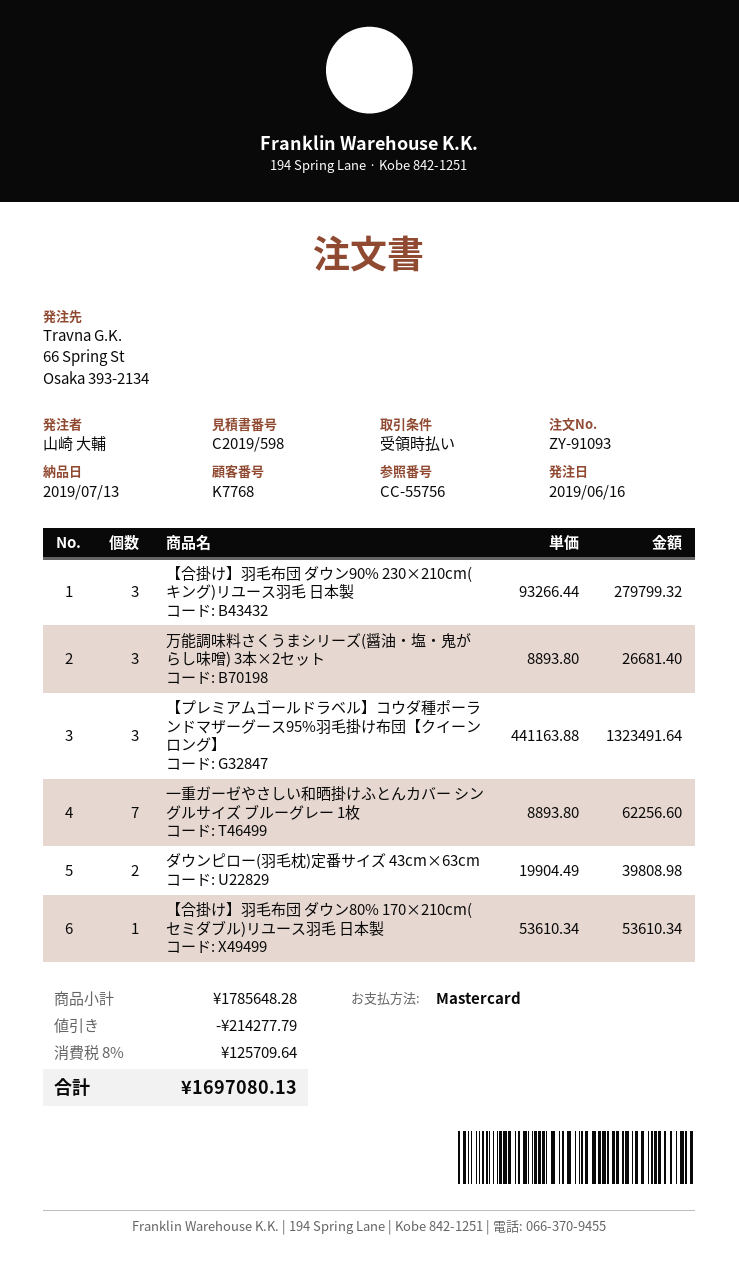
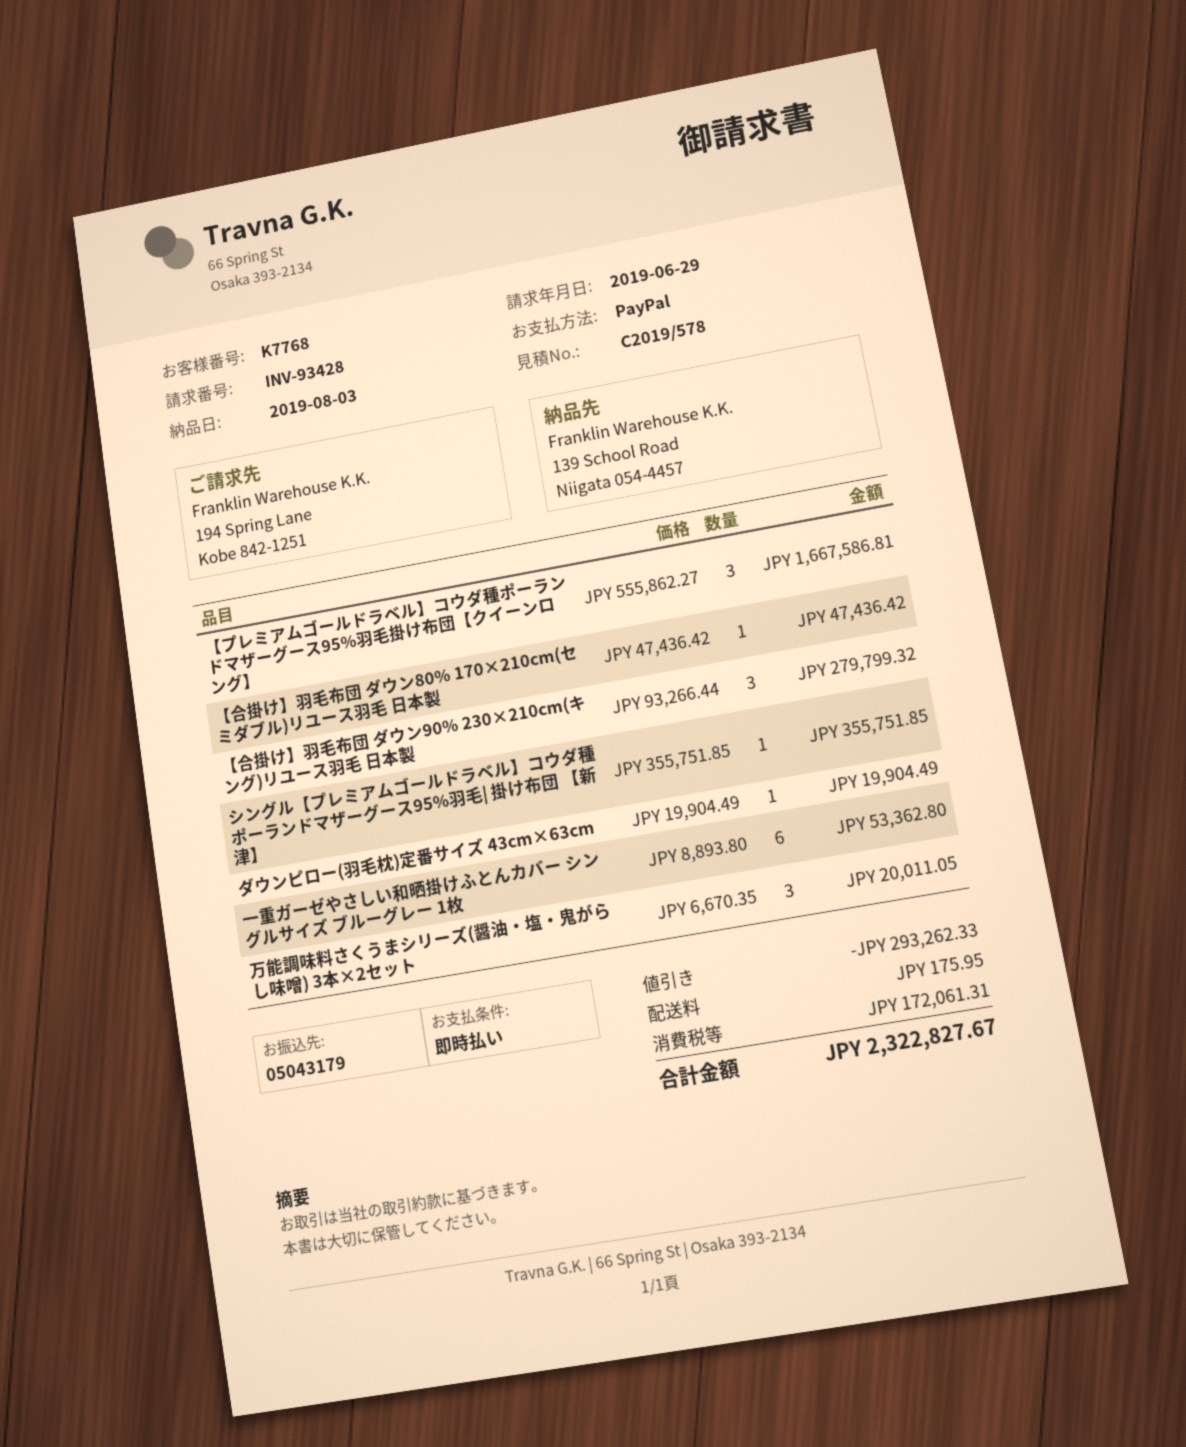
quote number: C2019/598 -> C2019/578
delivery date: 2019-07-13 -> 2019-08-03
payment method: Mastercard -> PayPal
万能調味料さくうまシリーズ(醤油・塩・鬼がらし味噌) 3本×2セット: 3 x 8893.80 = 26681.40 -> 3 x 6670.35 = 20011.05
【プレミアムゴールドラベル】コウダ種ポーランドマザーグース95%羽毛掛け布団【クイーンロング】: 3 x 441163.88 = 1323491.64 -> 3 x 555862.27 = 1667586.81
一重ガーゼやさしい和晒掛けふとんカバー シングルサイズ ブルーグレー 1枚: 7 x 8893.80 = 62256.60 -> 6 x 8893.80 = 53362.80
ダウンピロー(羽毛枕)定番サイズ 43cm×63cm: 2 x 19904.49 = 39808.98 -> 1 x 19904.49 = 19904.49
【合掛け】羽毛布団 ダウン80% 170×210cm(セミダブル)リユース羽毛 日本製: 1 x 53610.34 = 53610.34 -> 1 x 47436.42 = 47436.42
シングル【プレミアムゴールドラベル】コウダ種ポーランドマザーグース95%羽毛| 掛け布団 【新津】: none -> 1 x 355751.85 = 355751.85
discount: 214277.79 -> 293262.33
shipping: none -> 175.95
tax: 125709.64 -> 172061.31
total: 1697080.13 -> 2322827.67

